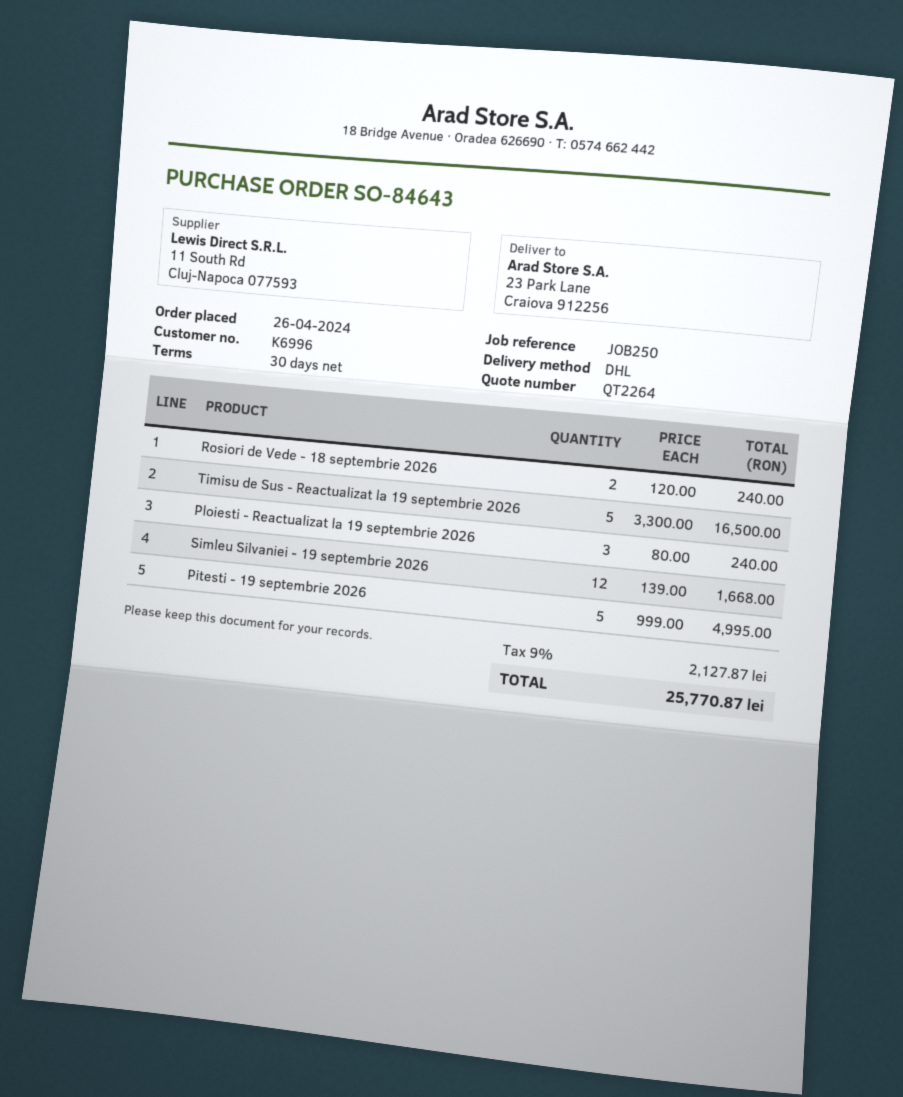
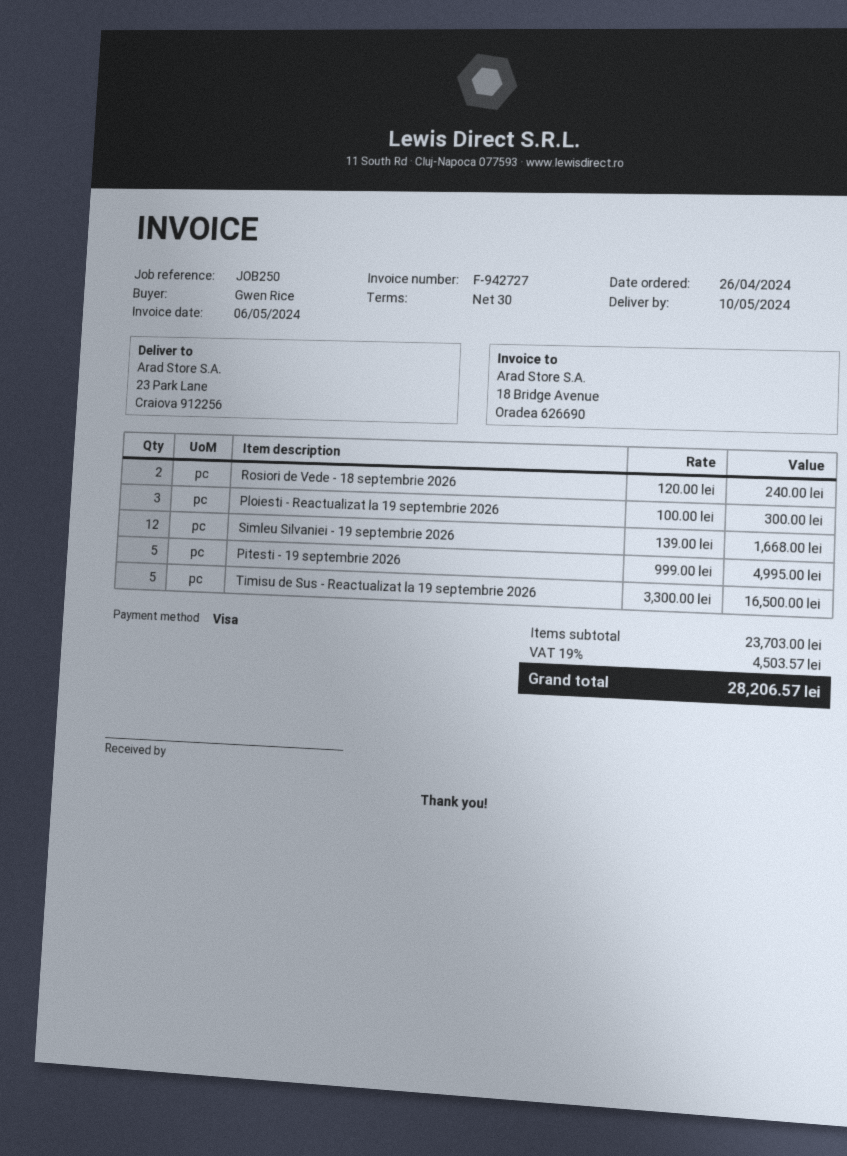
Ploiesti - Reactualizat la 19 septembrie 2026: 3 x 80.00 = 240.00 -> 3 x 100.00 = 300.00
tax: 9% = 2127.87 -> 19% = 4503.57
total: 25770.87 -> 28206.57

